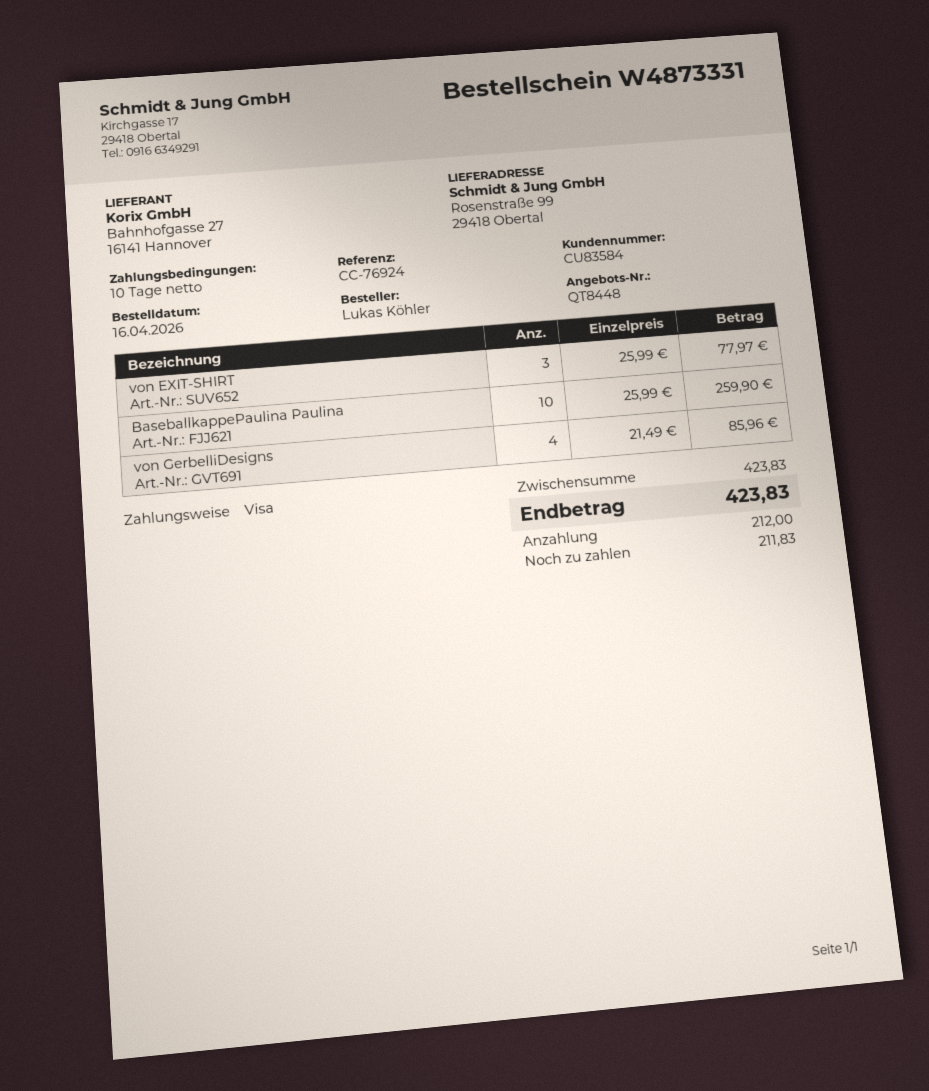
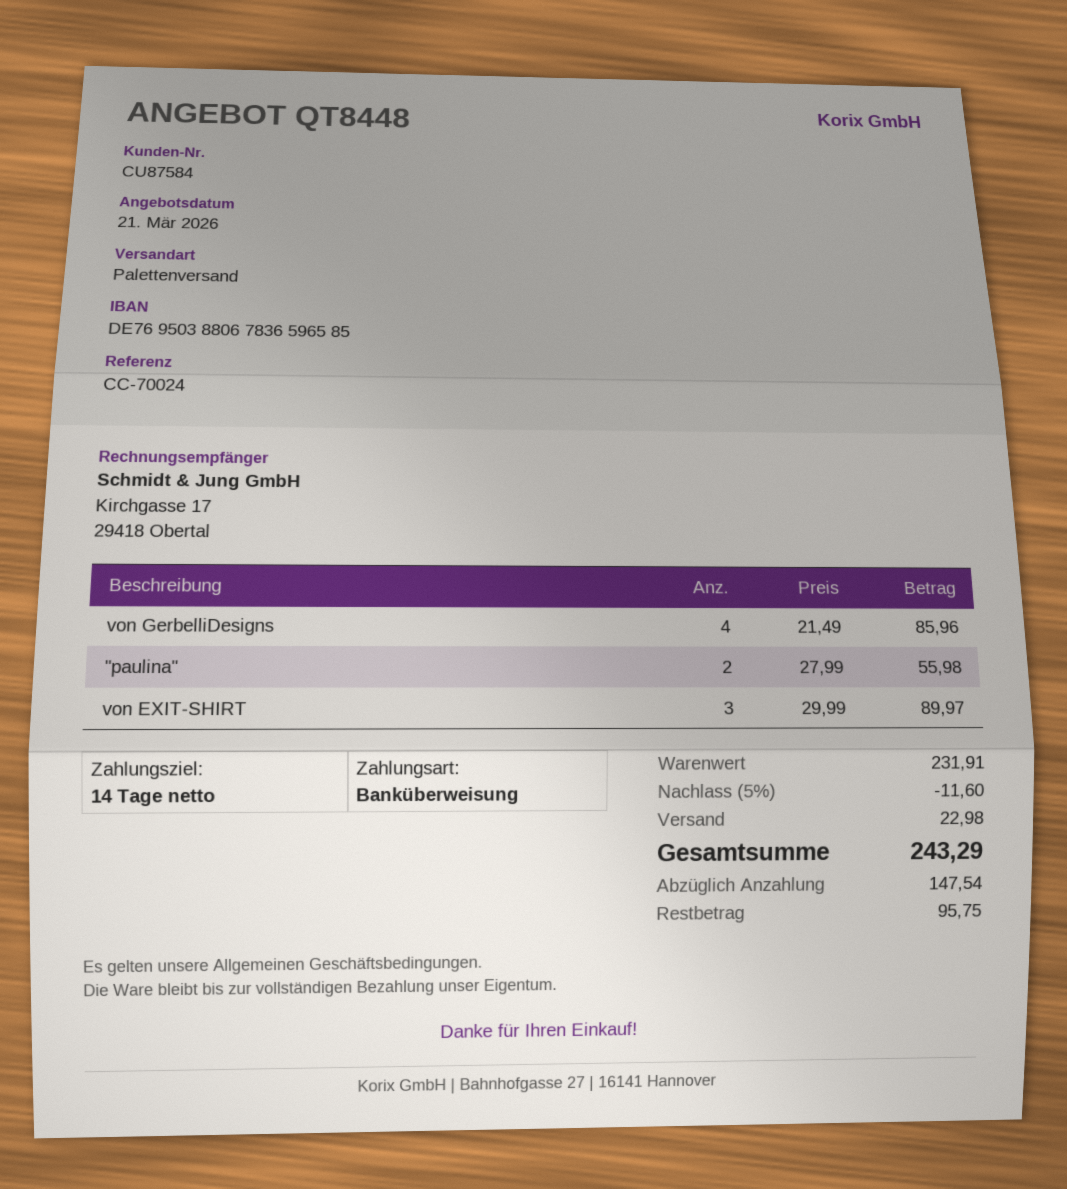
payment terms: 10 days -> 14 days
customer number: CU83584 -> CU87584
reference: CC-76924 -> CC-70024
payment method: Visa -> bank transfer
von EXIT-SHIRT: 3 x 25.99 = 77.97 -> 3 x 29.99 = 89.97
BaseballkappePaulina Paulina: 10 x 25.99 = 259.90 -> none
"paulina": none -> 2 x 27.99 = 55.98
subtotal: 423.83 -> 231.91
discount: none -> 5% = 11.60
shipping: none -> 22.98
total: 423.83 -> 243.29
deposit: 212.00 -> 147.54
balance: 211.83 -> 95.75

